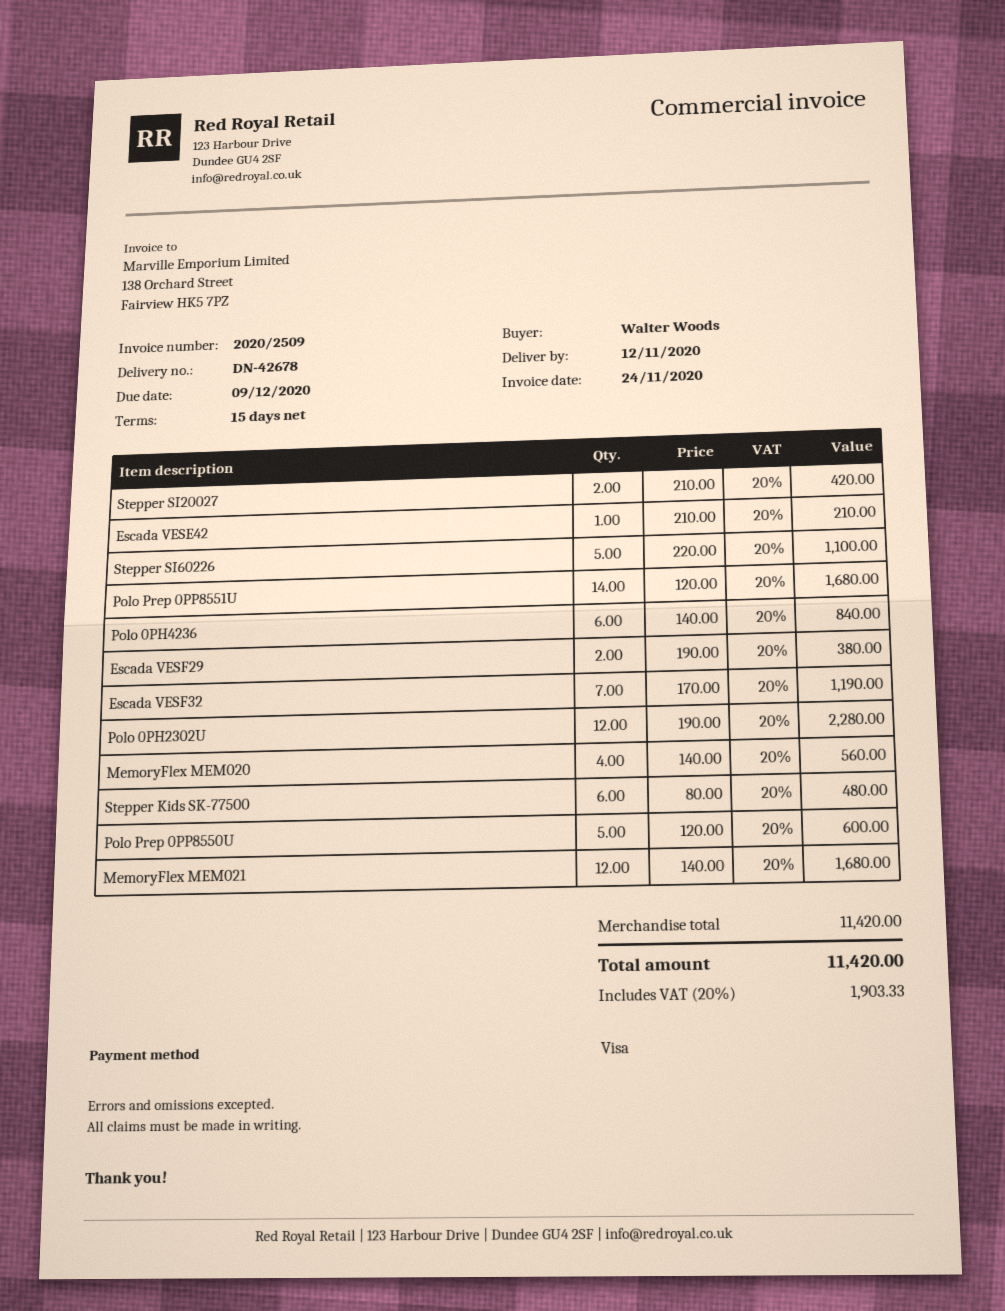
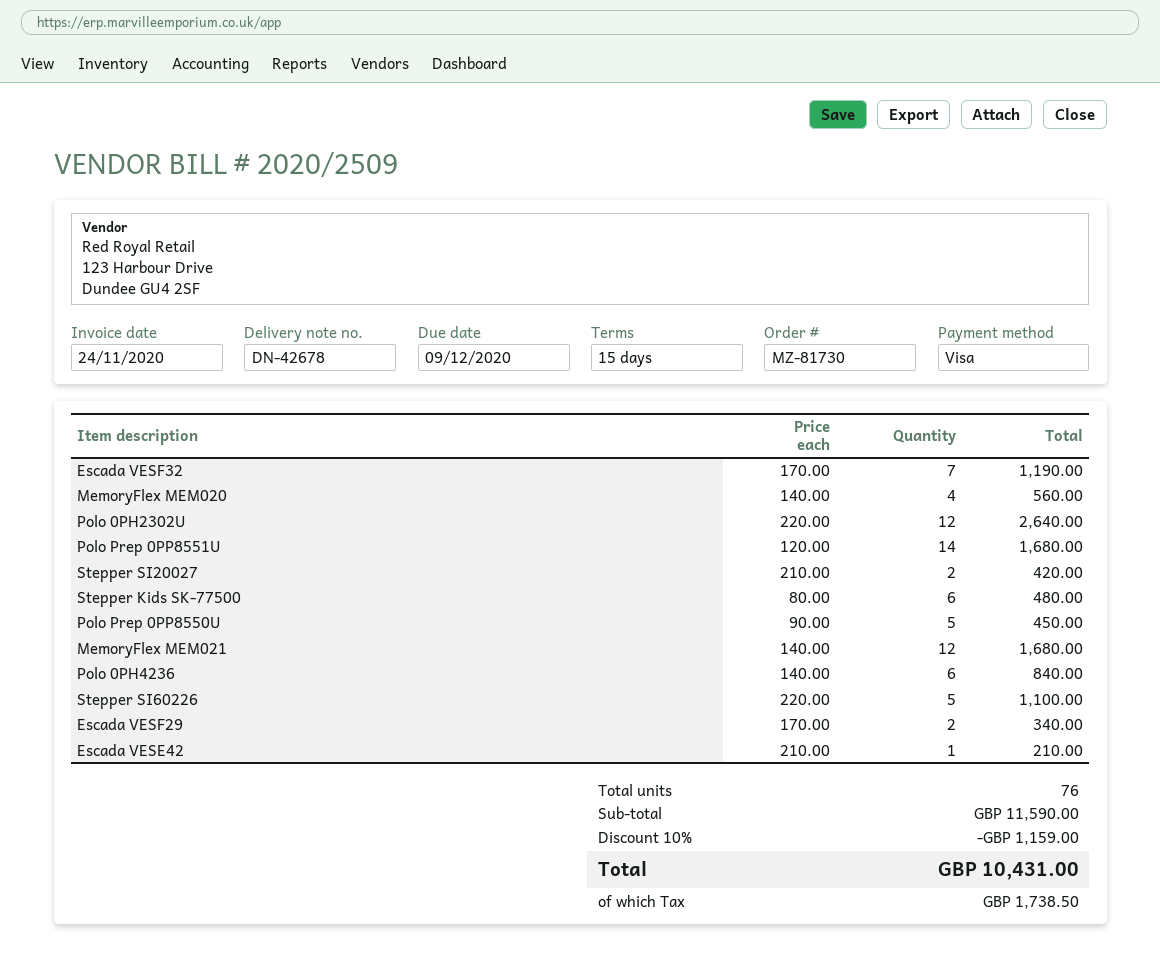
Escada VESF29: 2 x 190.00 = 380.00 -> 2 x 170.00 = 340.00
Polo 0PH2302U: 12 x 190.00 = 2280.00 -> 12 x 220.00 = 2640.00
Polo Prep 0PP8550U: 5 x 120.00 = 600.00 -> 5 x 90.00 = 450.00
subtotal: 11420.00 -> 11590.00
discount: none -> 10% = 1159.00
tax: 1903.33 -> 1738.50
total: 11420.00 -> 10431.00

